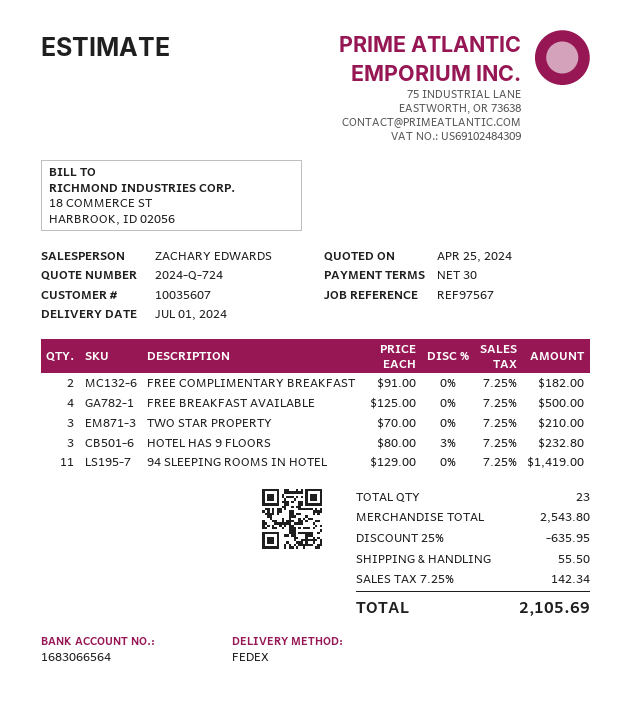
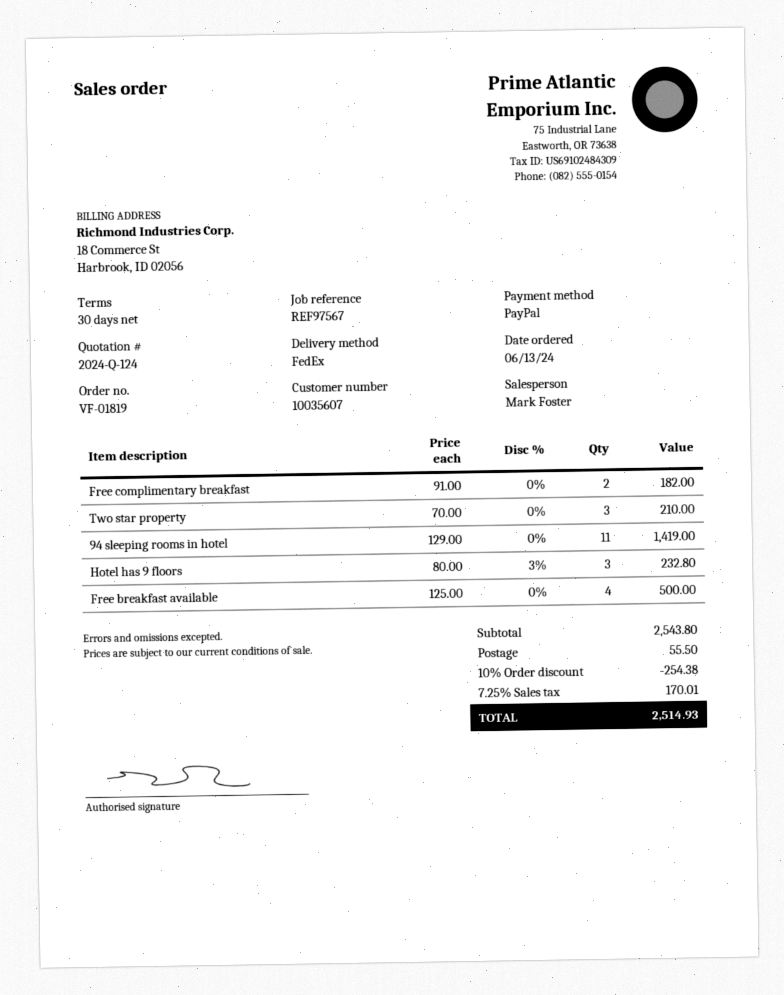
quote number: 2024-Q-724 -> 2024-Q-124
sales rep: ZACHARY EDWARDS -> Mark Foster
discount: 25% = 635.95 -> 10% = 254.38
tax: 7.25% = 142.34 -> 7.25% = 170.01
total: 2105.69 -> 2514.93

